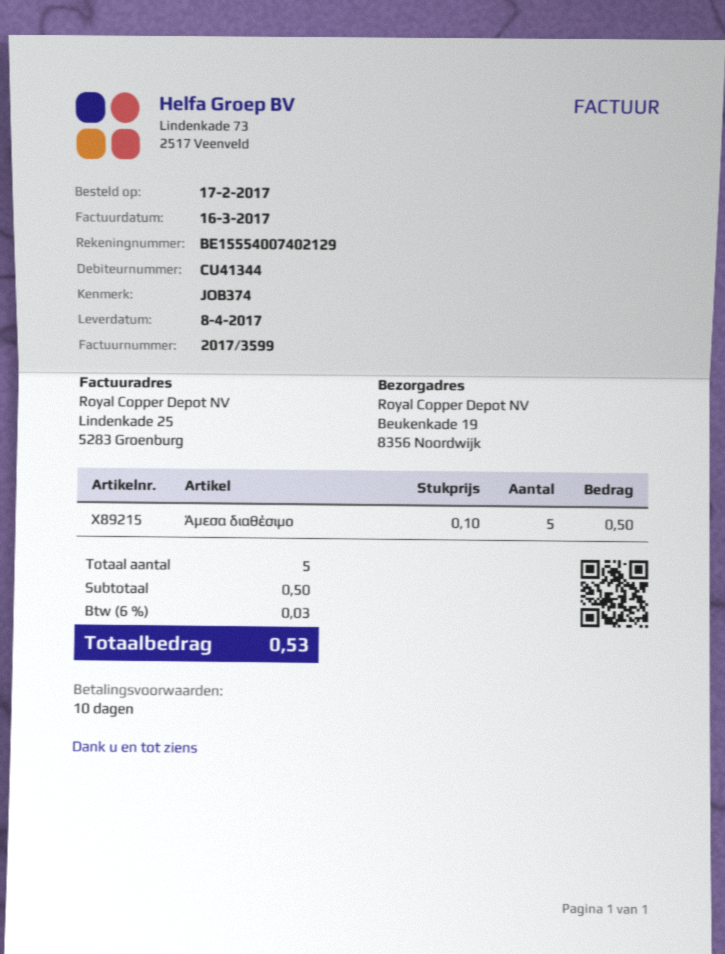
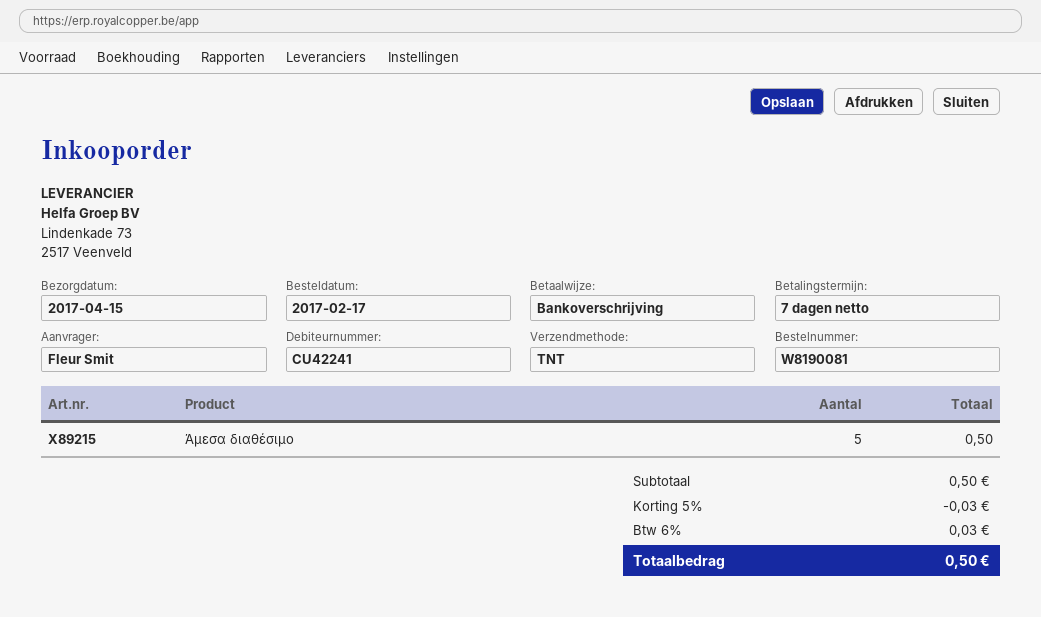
delivery date: 2017-04-08 -> 2017-04-15
payment terms: 10 days -> 7 days
customer number: CU41344 -> CU42241
discount: none -> 5% = 0.03
total: 0.53 -> 0.50

